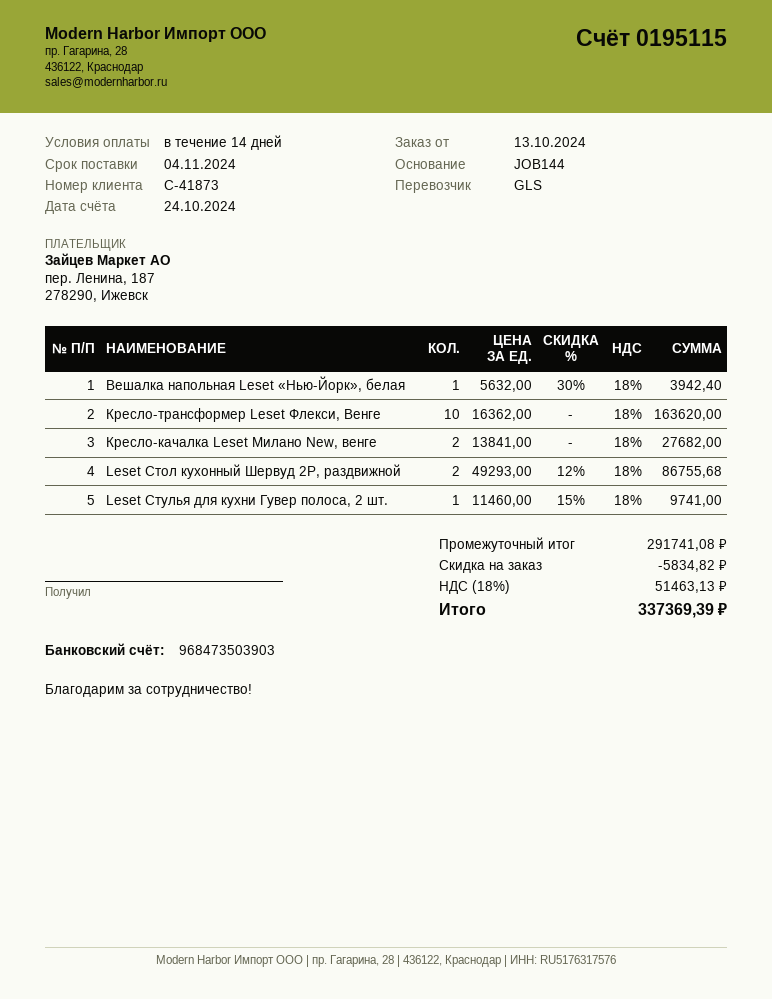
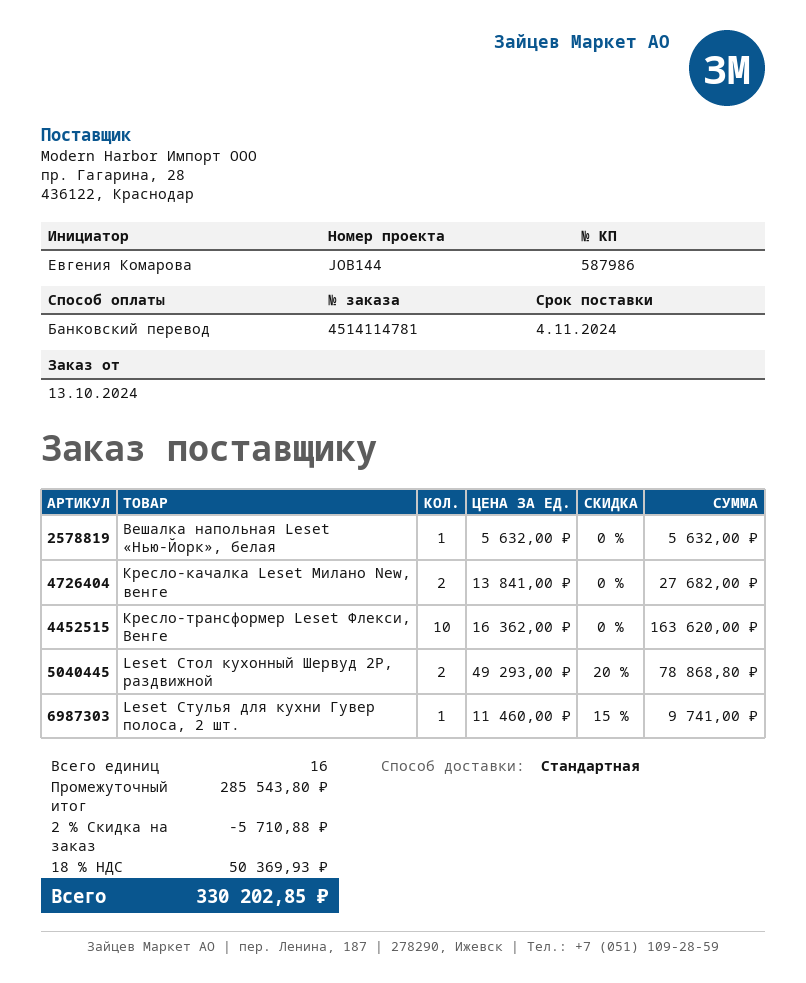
shipping method: GLS -> standard
Вешалка напольная Leset «Нью-Йорк», белая: 1 x 5632.00 - 30% = 3942.40 -> 1 x 5632.00 = 5632.00
Leset Стол кухонный Шервуд 2Р, раздвижной: 2 x 49293.00 - 12% = 86755.68 -> 2 x 49293.00 - 20% = 78868.80
subtotal: 291741.08 -> 285543.80
discount: 5834.82 -> 5710.88
tax: 18% = 51463.13 -> 18% = 50369.93
total: 337369.39 -> 330202.85

